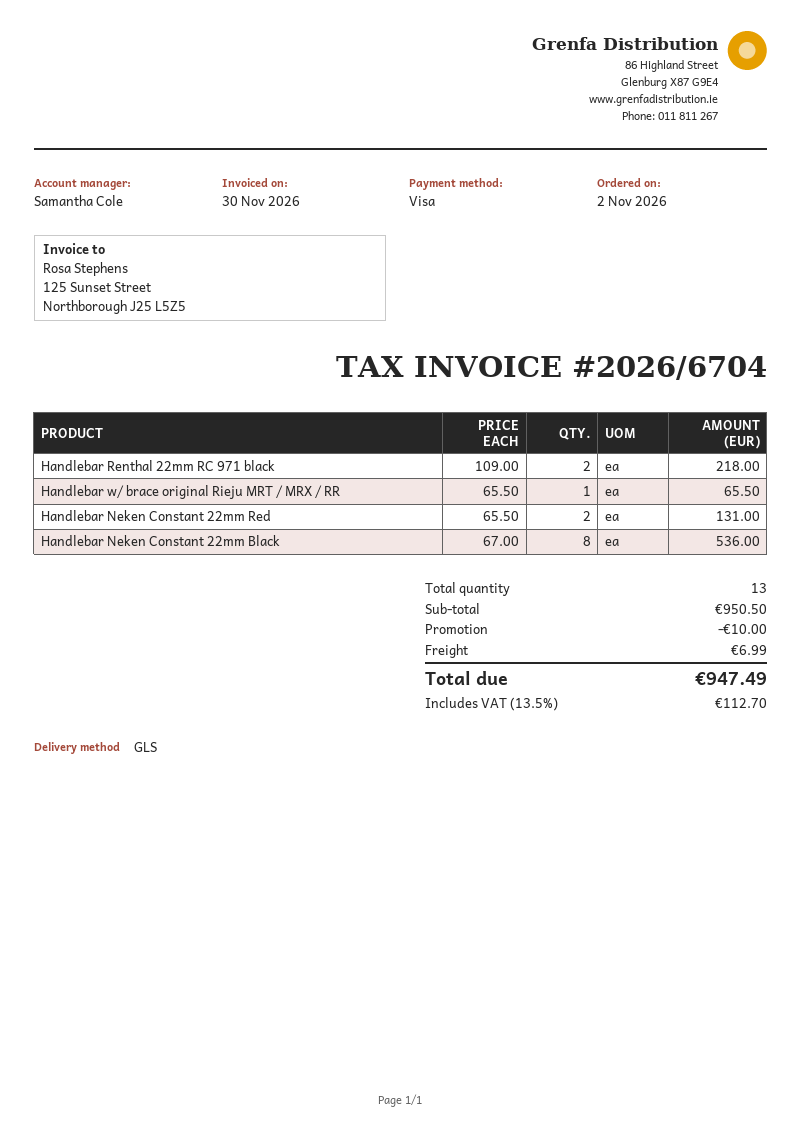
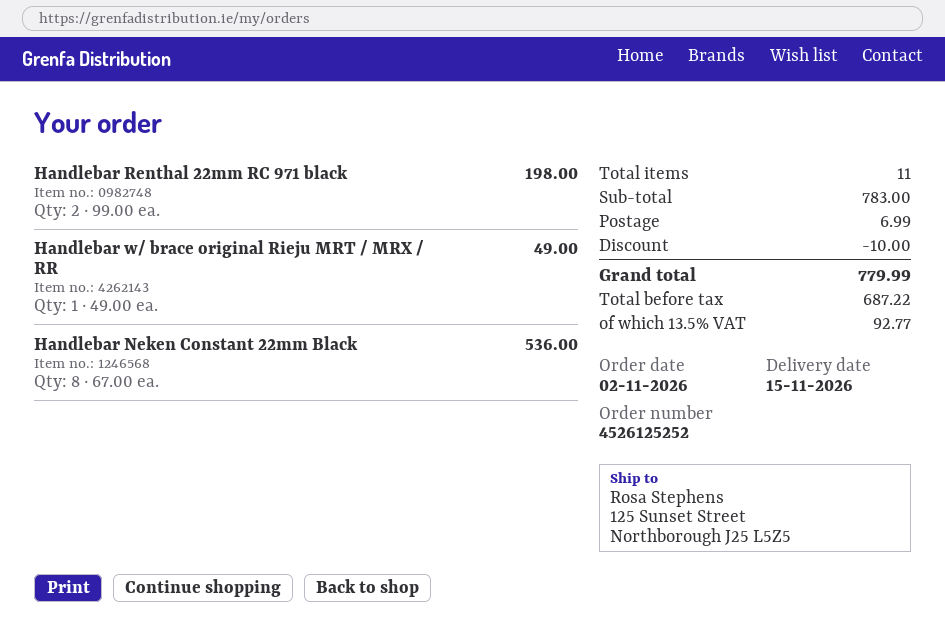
Handlebar Renthal 22mm RC 971 black: 2 x 109.00 = 218.00 -> 2 x 99.00 = 198.00
Handlebar w/ brace original Rieju MRT / MRX / RR: 1 x 65.50 = 65.50 -> 1 x 49.00 = 49.00
Handlebar Neken Constant 22mm Red: 2 x 65.50 = 131.00 -> none
total quantity: 13 -> 11
subtotal: 950.50 -> 783.00
tax: 13.5% = 112.70 -> 13.5% = 92.77
total: 947.49 -> 779.99

